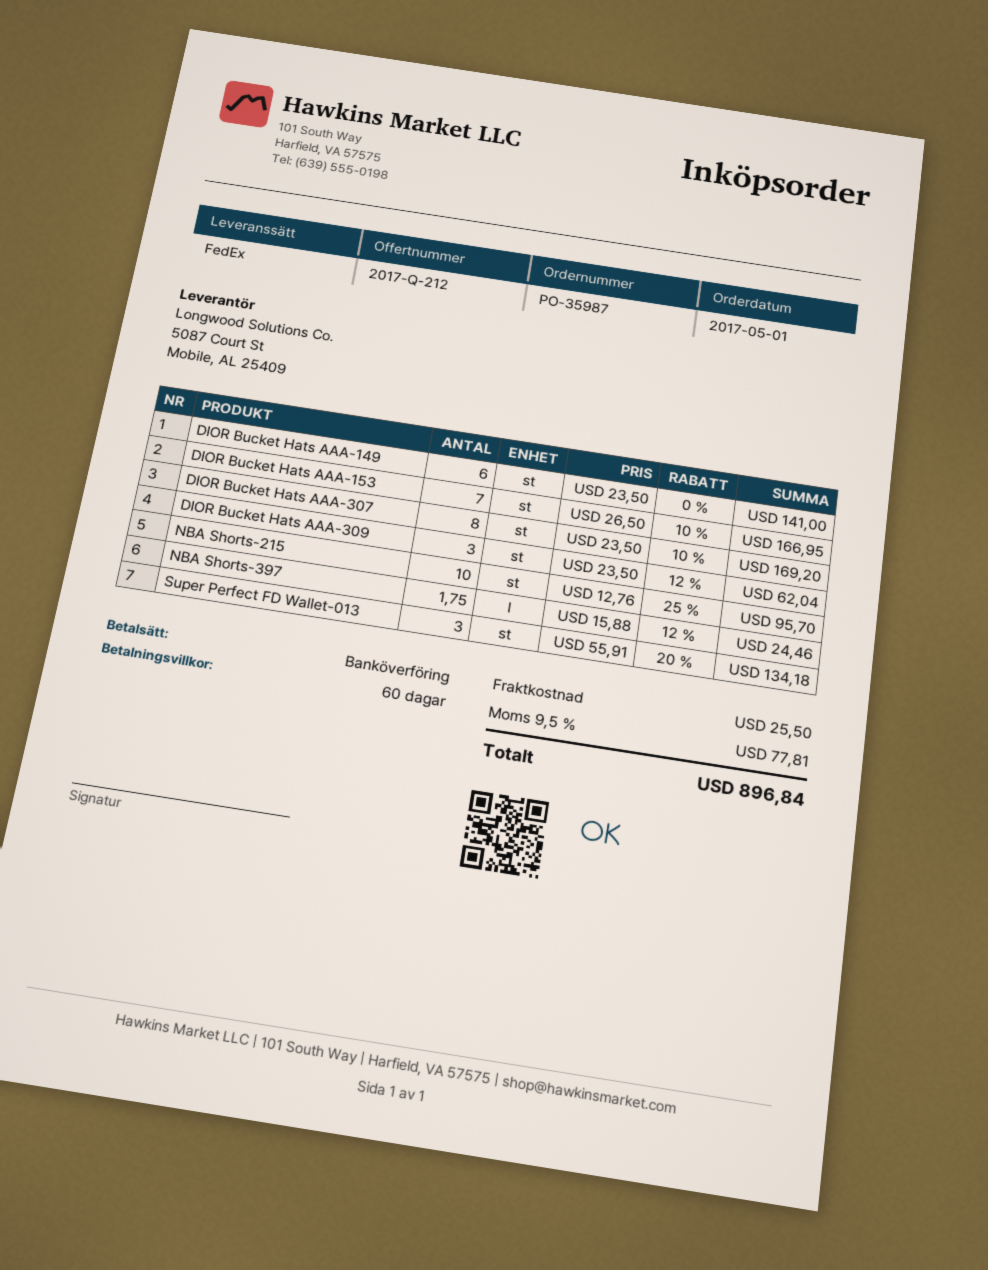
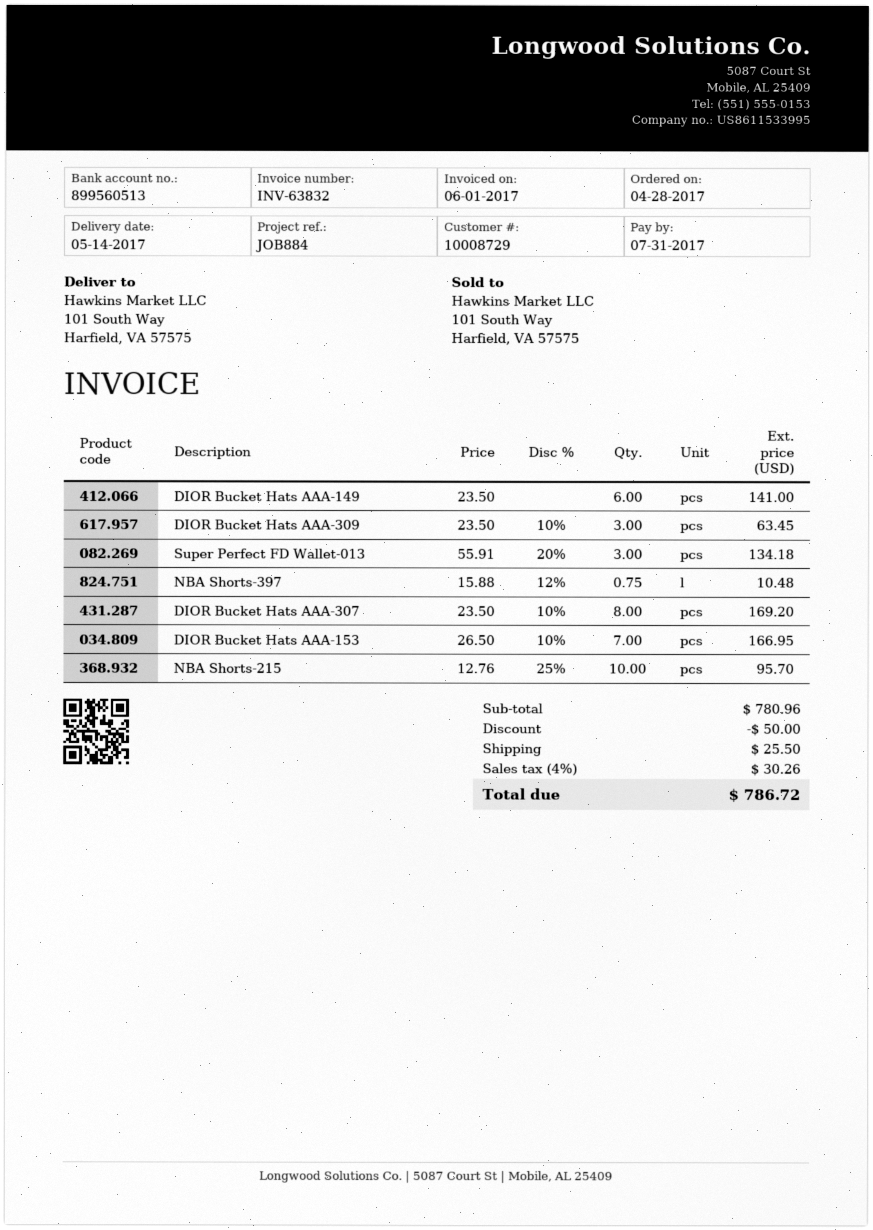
order date: 2017-05-01 -> 2017-04-28
DIOR Bucket Hats AAA-309: 3 x 23.50 - 12% = 62.04 -> 3 x 23.50 - 10% = 63.45
NBA Shorts-397: 1.75 x 15.88 - 12% = 24.46 -> 0.75 x 15.88 - 12% = 10.48
discount: none -> 50.00
tax: 9.5% = 77.81 -> 4% = 30.26
total: 896.84 -> 786.72

